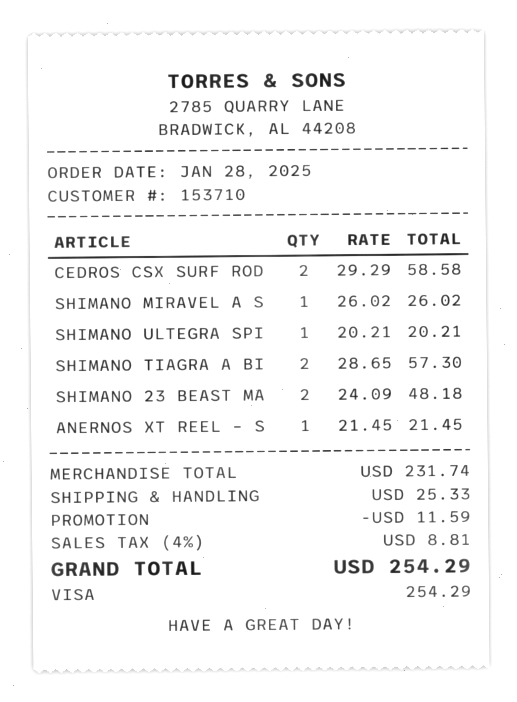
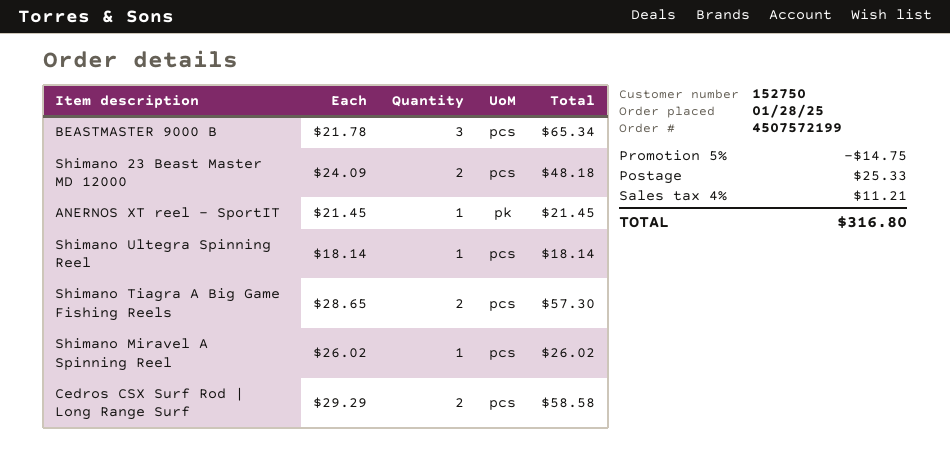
customer number: 153710 -> 152750
SHIMANO ULTEGRA SPI: 1 x 20.21 = 20.21 -> 1 x 18.14 = 18.14
BEASTMASTER 9000 B: none -> 3 x 21.78 = 65.34
discount: 11.59 -> 14.75
tax: 4% = 8.81 -> 4% = 11.21
total: 254.29 -> 316.80

